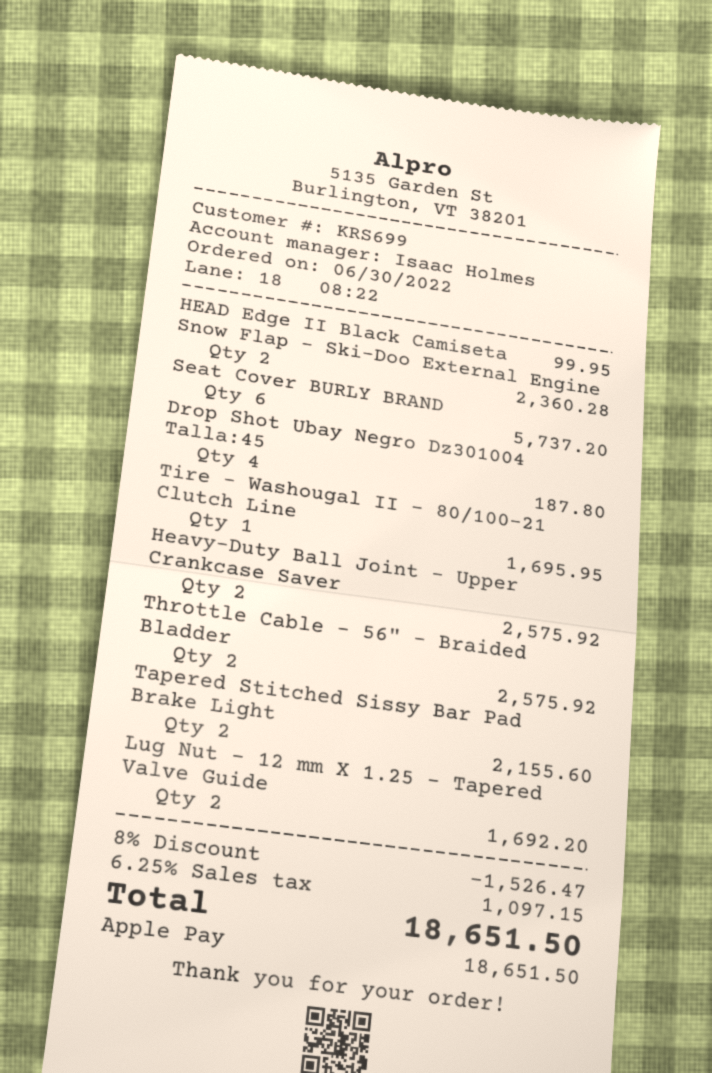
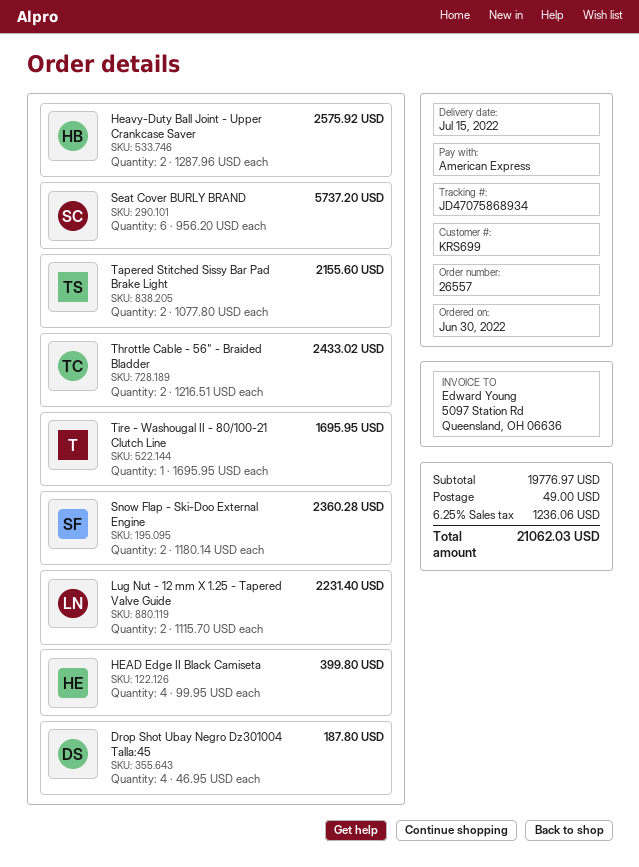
payment method: Apple Pay -> American Express
HEAD Edge II Black Camiseta: 1 for 99.95 -> 4 for 399.80
Throttle Cable - 56" - Braided Bladder: 2 for 2575.92 -> 2 for 2433.02
Lug Nut - 12 mm X 1.25 - Tapered Valve Guide: 2 for 1692.20 -> 2 for 2231.40
discount: 8% = 1526.47 -> none
shipping: none -> 49.00
tax: 6.25% = 1097.15 -> 6.25% = 1236.06
total: 18651.50 -> 21062.03

